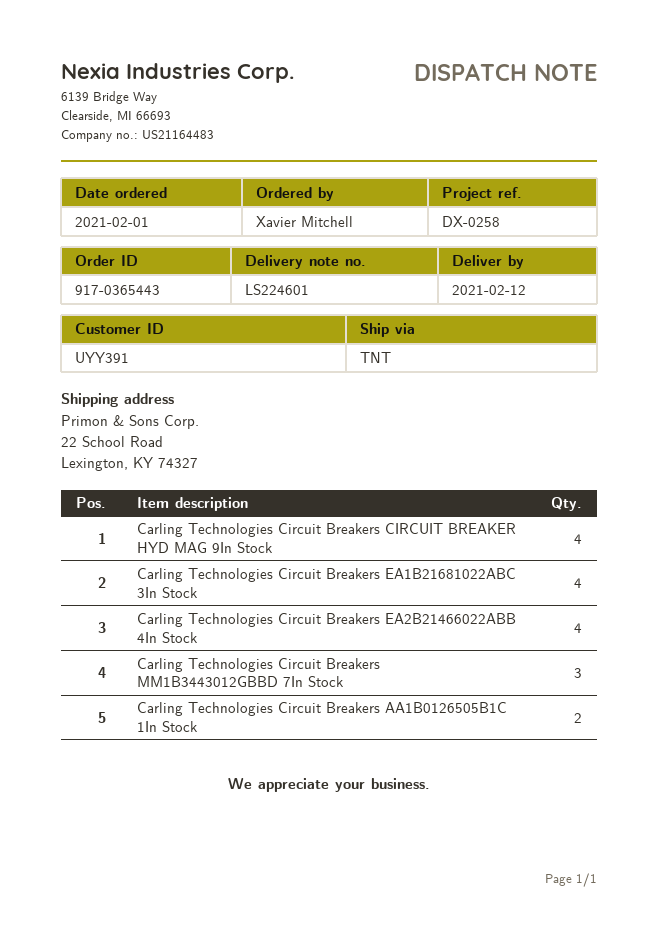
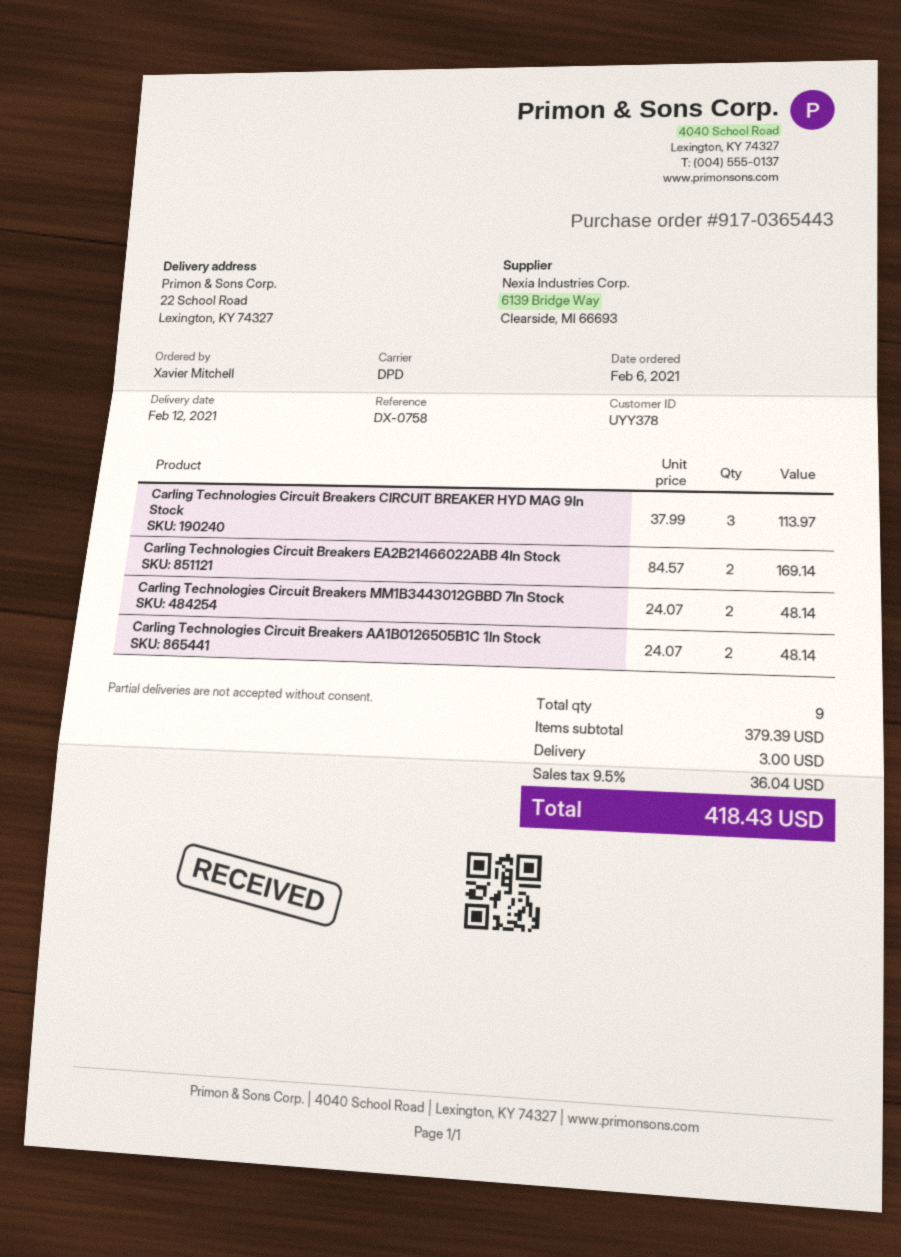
order date: 2021-02-01 -> 2021-02-06
customer number: UYY391 -> UYY378
reference: DX-0258 -> DX-0758
shipping method: TNT -> DPD
Carling Technologies Circuit Breakers CIRCUIT BREAKER HYD MAG 9In Stock: 4 -> 3
Carling Technologies Circuit Breakers EA1B21681022ABC 3In Stock: 4 -> none
Carling Technologies Circuit Breakers EA2B21466022ABB 4In Stock: 4 -> 2
Carling Technologies Circuit Breakers MM1B3443012GBBD 7In Stock: 3 -> 2

